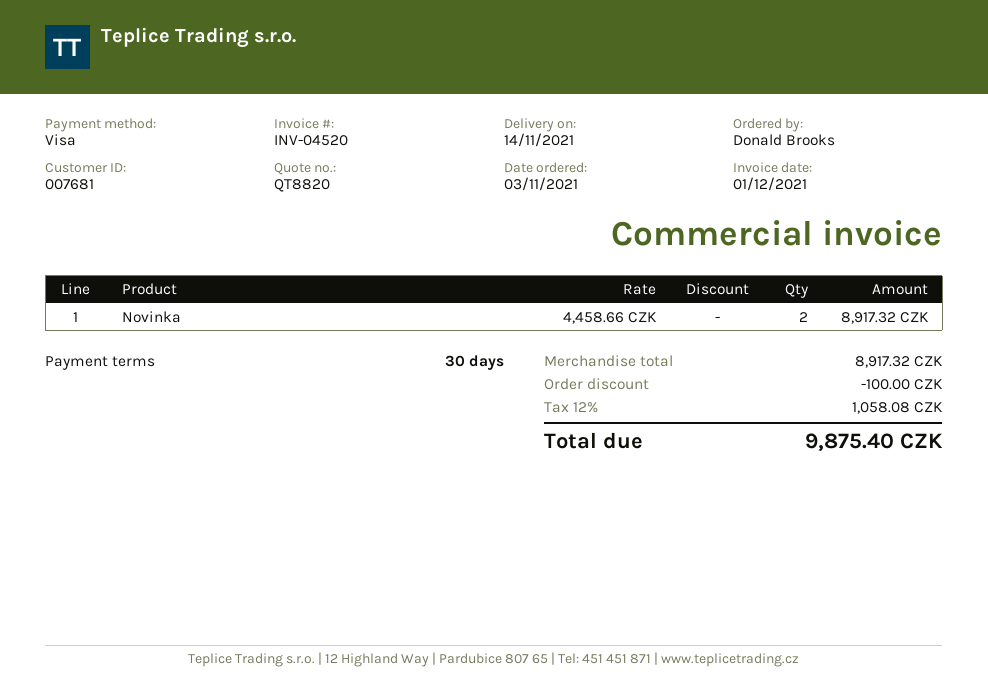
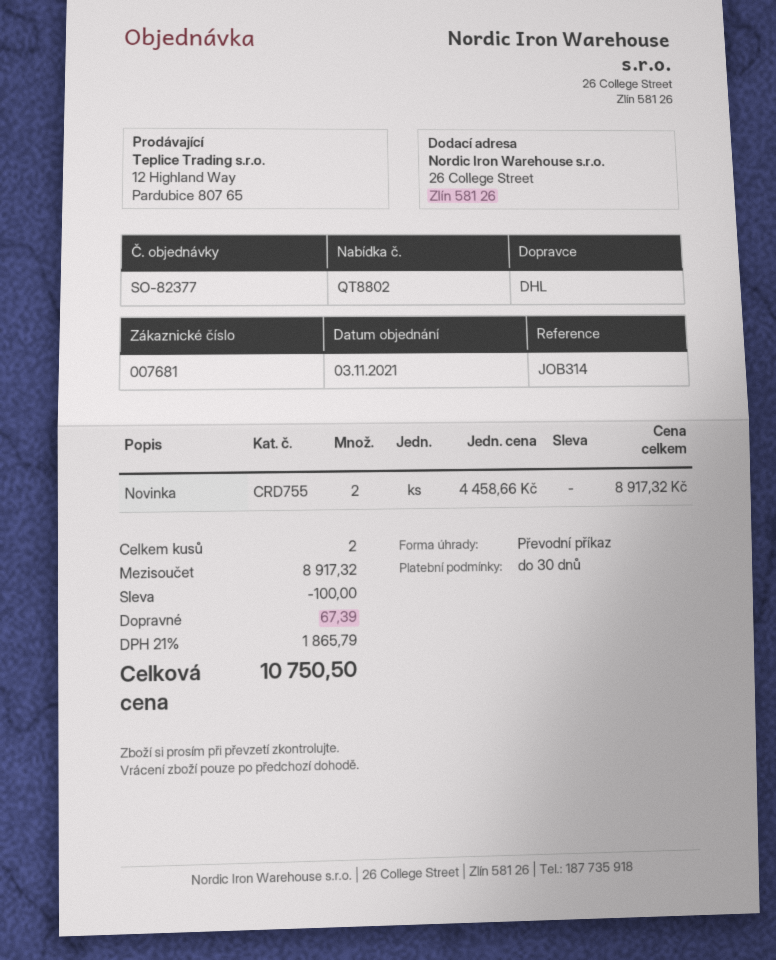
quote number: QT8820 -> QT8802
payment method: Visa -> bank transfer
shipping: none -> 67.39
tax: 12% = 1058.08 -> 21% = 1865.79
total: 9875.40 -> 10750.50

